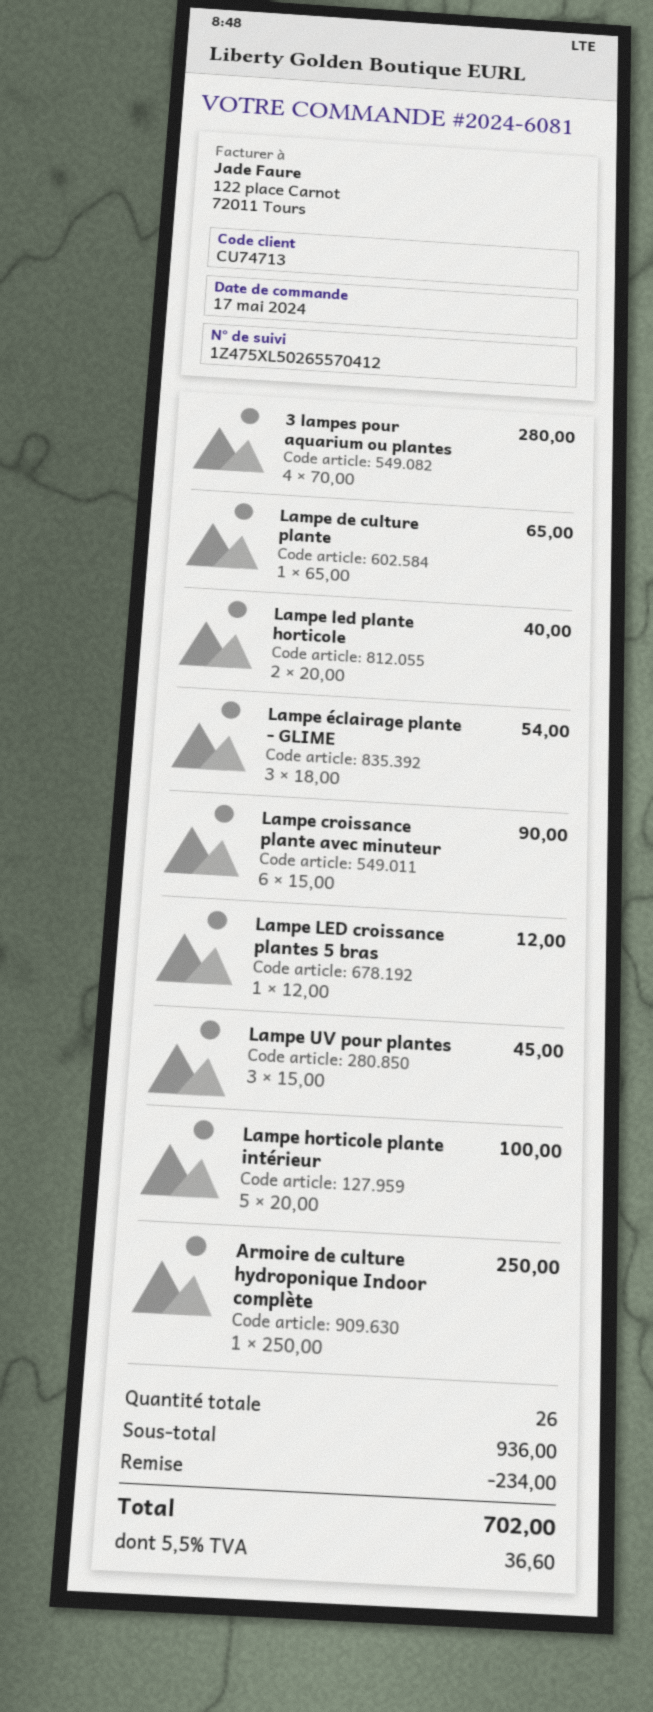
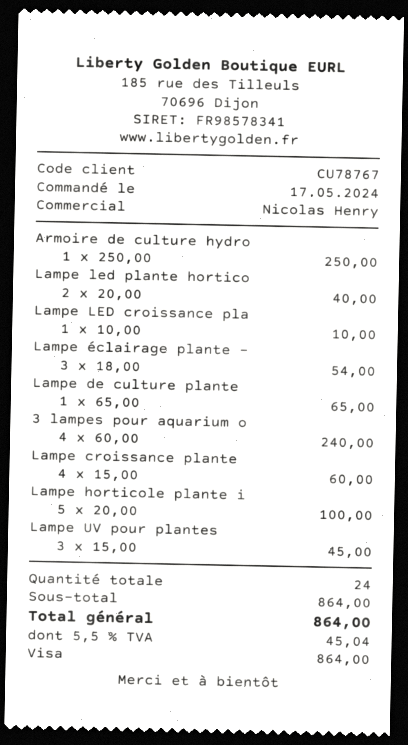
customer number: CU74713 -> CU78767
3 lampes pour aquarium ou plantes: 4 x 70.00 = 280.00 -> 4 x 60.00 = 240.00
Lampe croissance plante avec minuteur: 6 x 15.00 = 90.00 -> 4 x 15.00 = 60.00
Lampe LED croissance plantes 5 bras: 1 x 12.00 = 12.00 -> 1 x 10.00 = 10.00
total quantity: 26 -> 24
subtotal: 936.00 -> 864.00
discount: 234.00 -> none
tax: 5.5% = 36.60 -> 5.5% = 45.04
total: 702.00 -> 864.00

